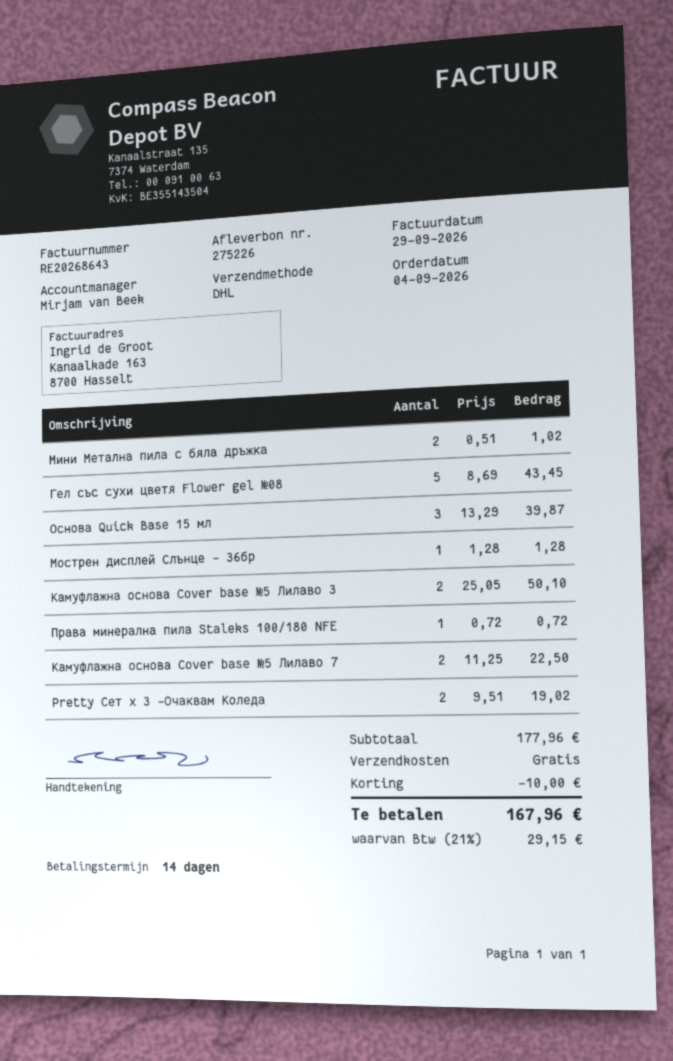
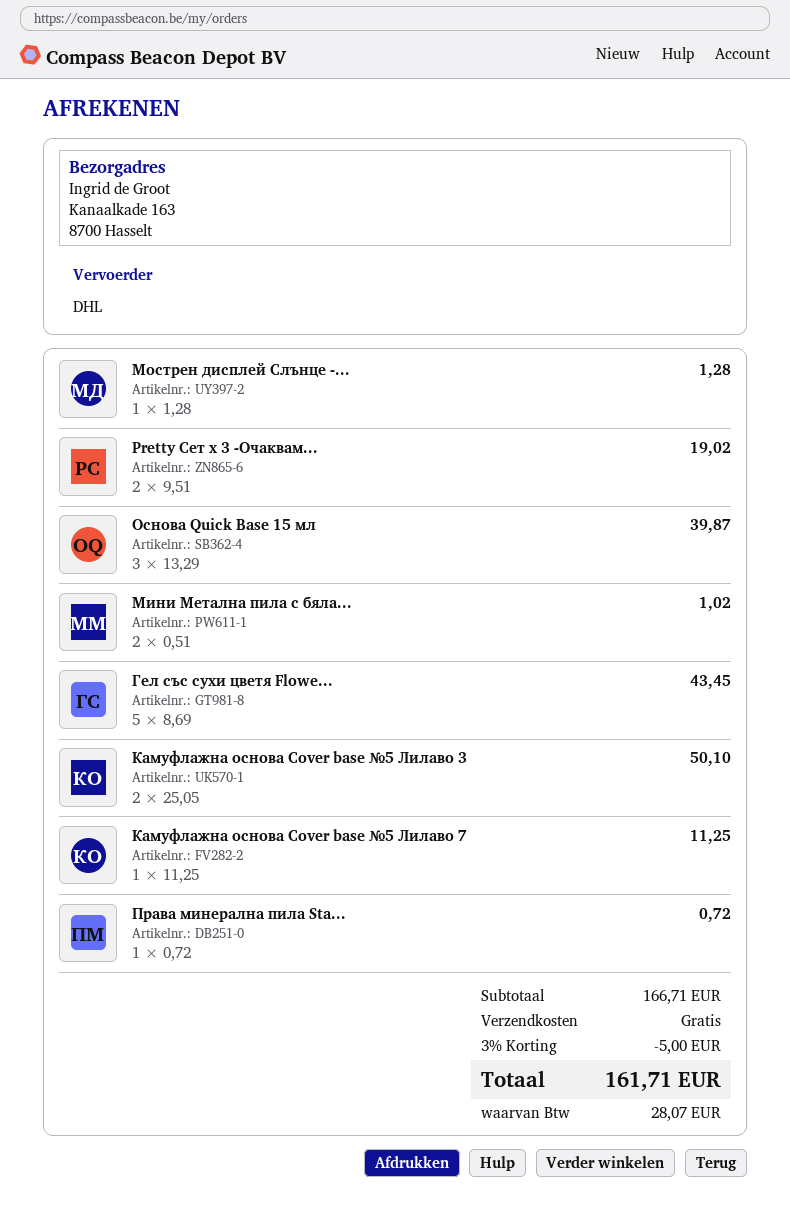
Камуфлажна основа Cover base №5 Лилаво 7: 2 x 11.25 = 22.50 -> 1 x 11.25 = 11.25
subtotal: 177.96 -> 166.71
discount: 10.00 -> 5.00
tax: 29.15 -> 28.07
total: 167.96 -> 161.71

